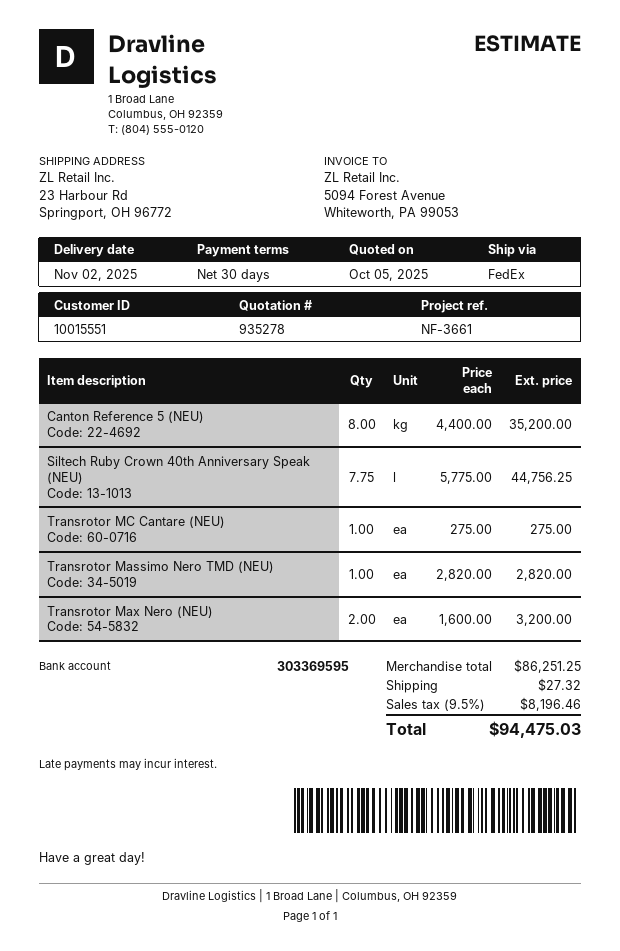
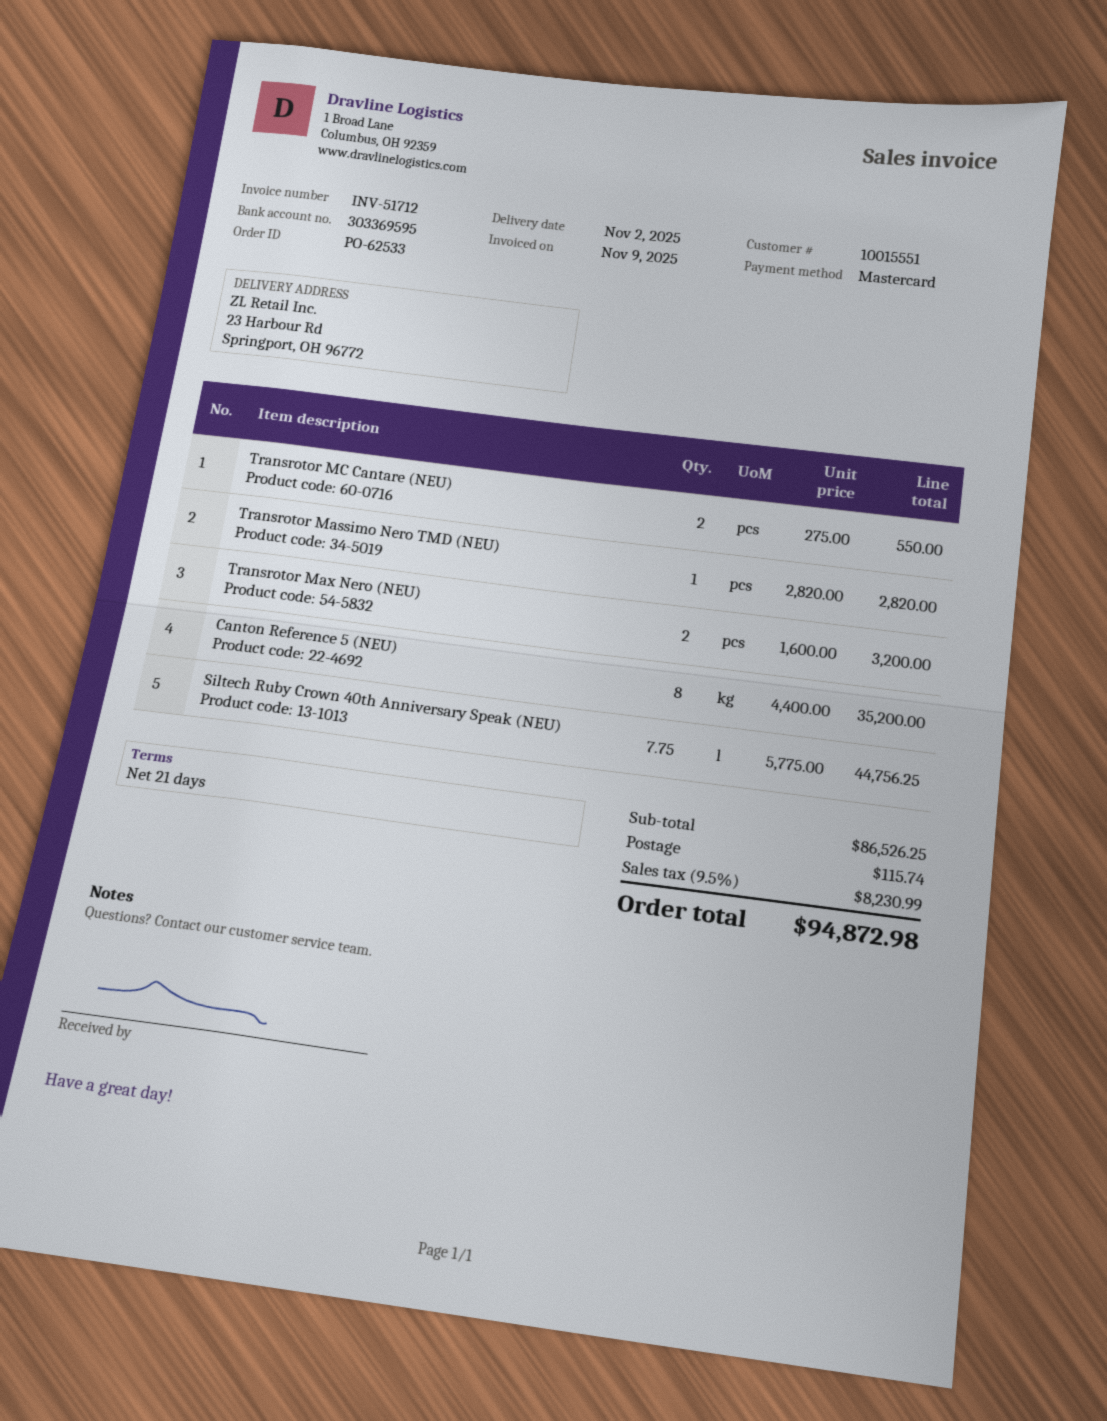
payment terms: 30 days -> 21 days
Transrotor MC Cantare (NEU): 1 x 275.00 = 275.00 -> 2 x 275.00 = 550.00
subtotal: 86251.25 -> 86526.25
shipping: 27.32 -> 115.74
tax: 9.5% = 8196.46 -> 9.5% = 8230.99
total: 94475.03 -> 94872.98

